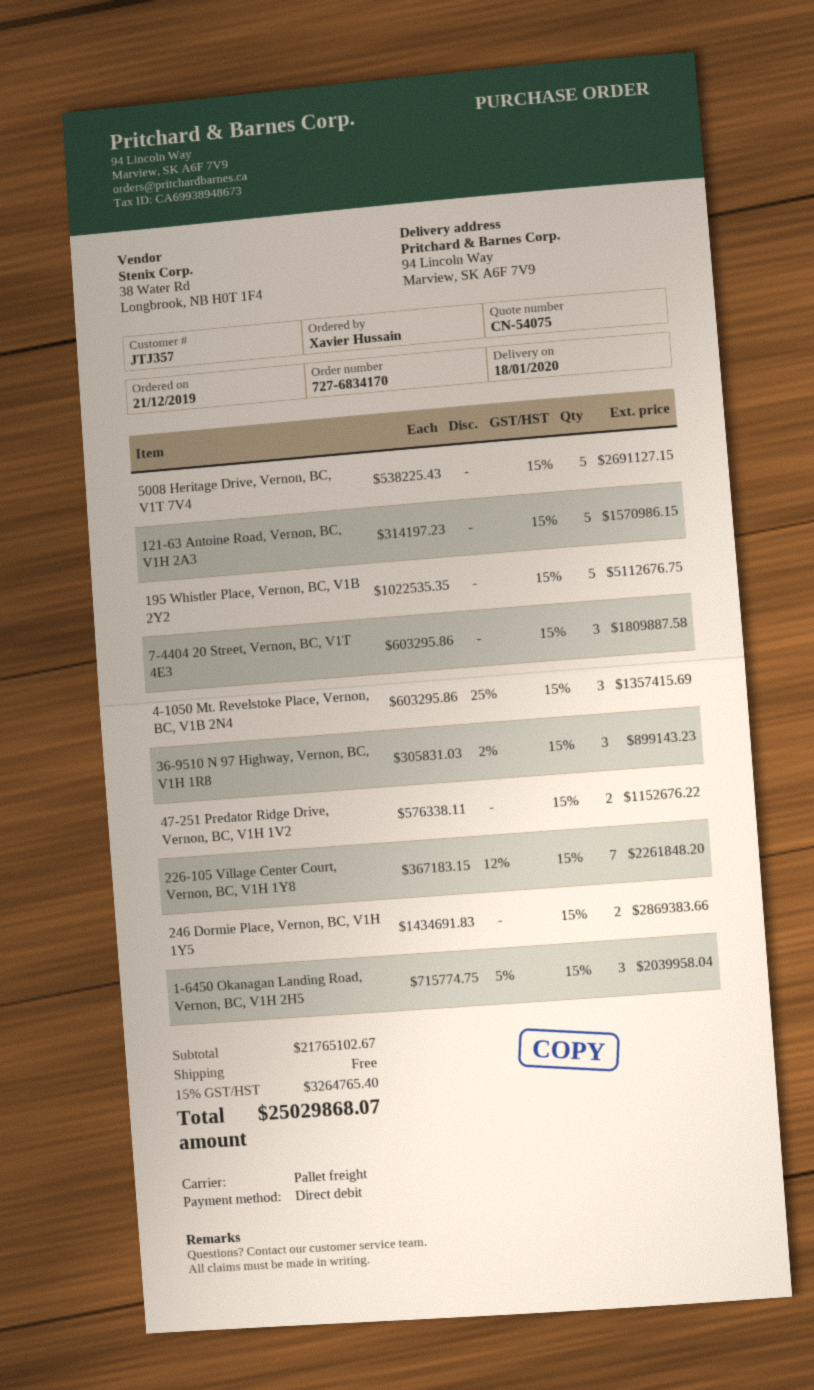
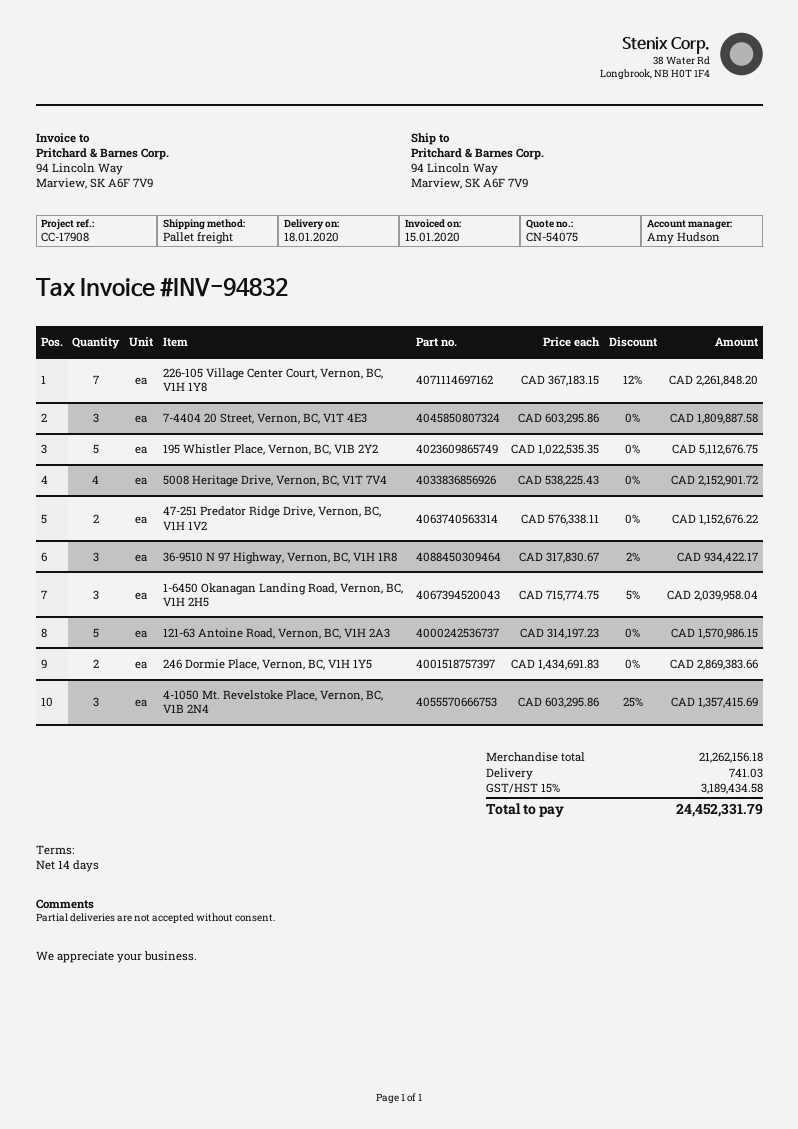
5008 Heritage Drive, Vernon, BC, V1T 7V4: 5 x 538225.43 = 2691127.15 -> 4 x 538225.43 = 2152901.72
36-9510 N 97 Highway, Vernon, BC, V1H 1R8: 3 x 305831.03 - 2% = 899143.23 -> 3 x 317830.67 - 2% = 934422.17
subtotal: 21765102.67 -> 21262156.18
shipping: 0.00 -> 741.03
tax: 15% = 3264765.40 -> 15% = 3189434.58
total: 25029868.07 -> 24452331.79

